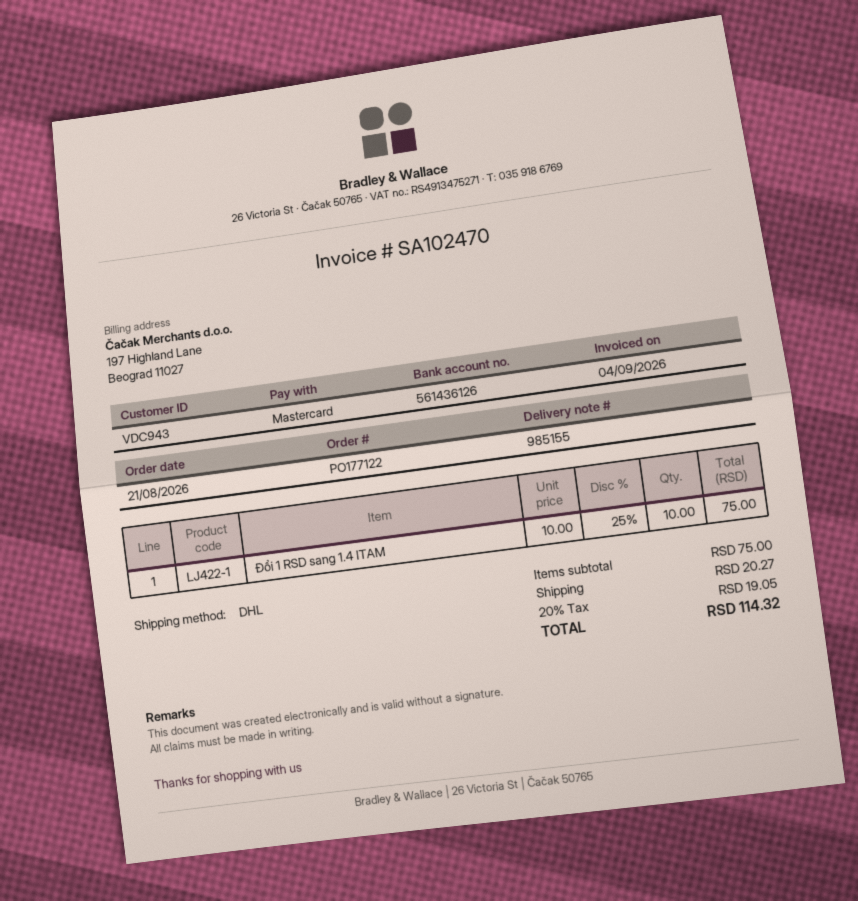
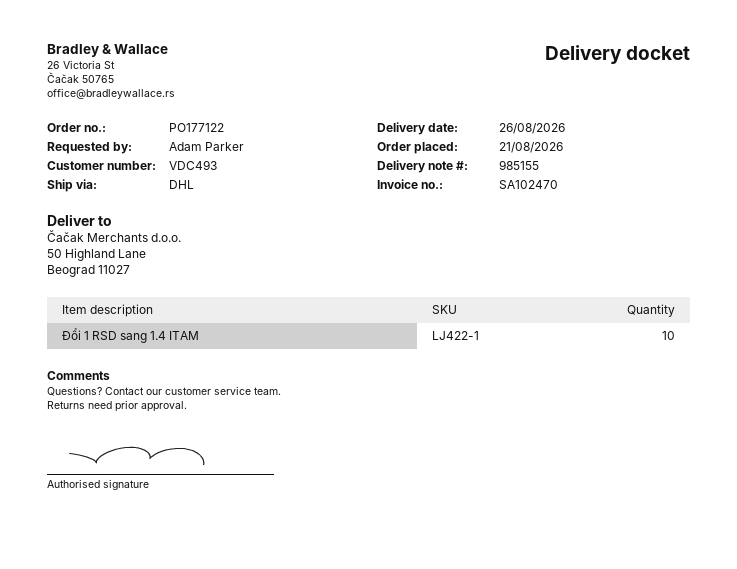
customer number: VDC943 -> VDC493

